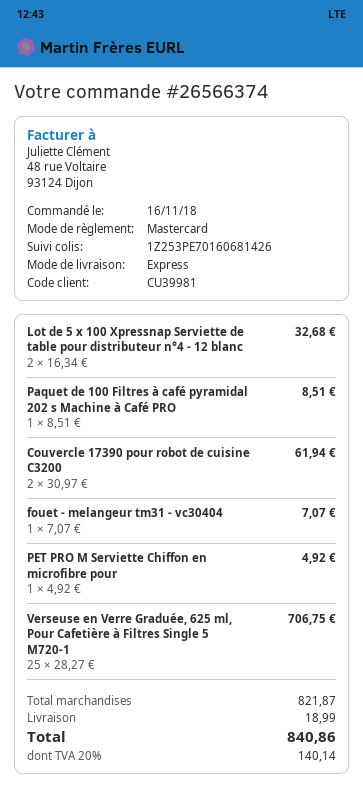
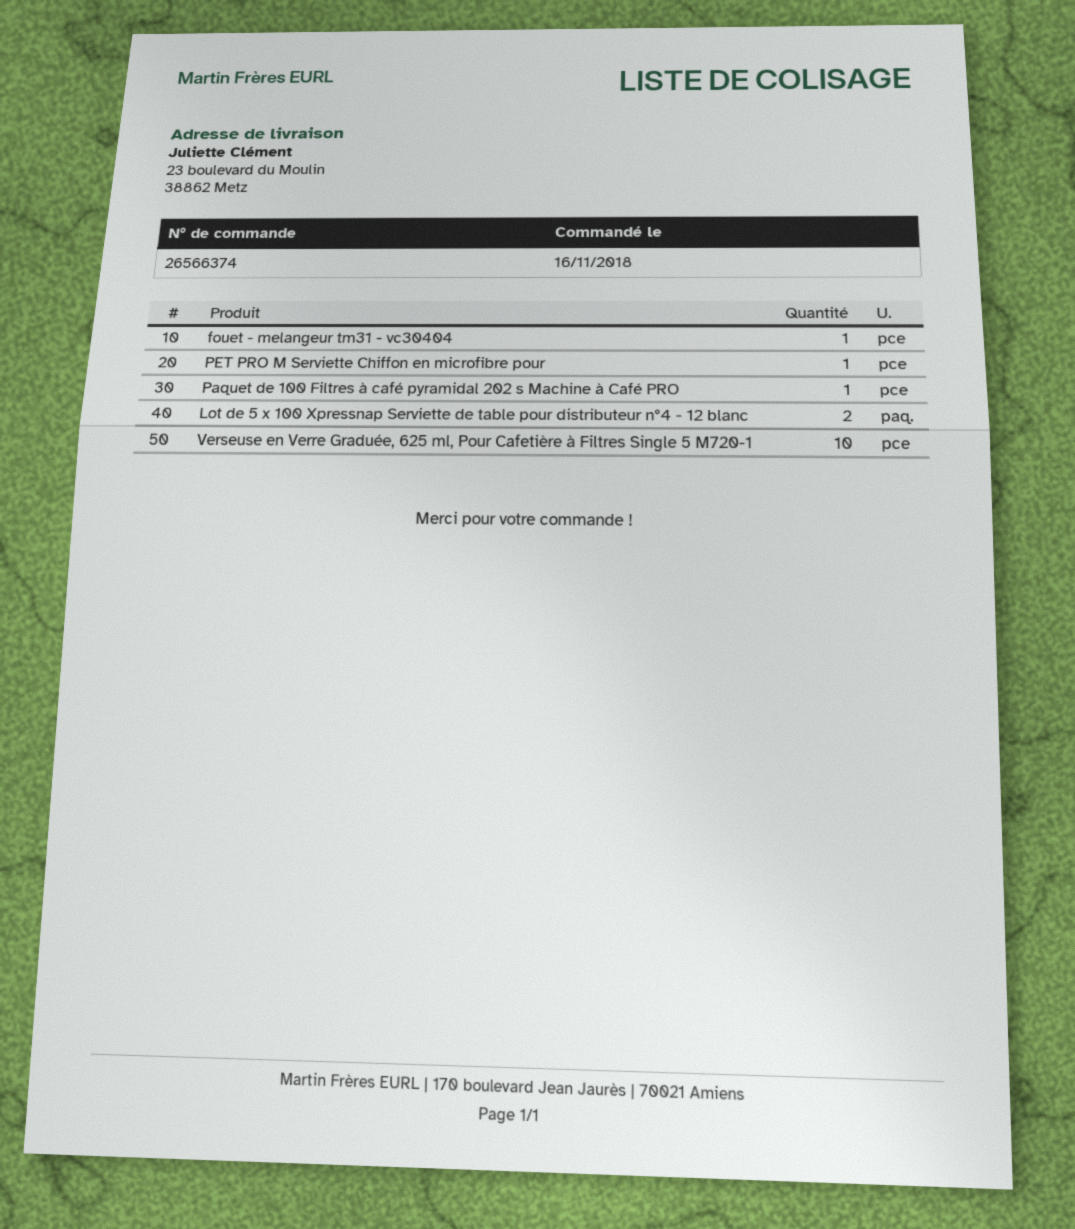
Couvercle 17390 pour robot de cuisine C3200: 2 -> none
Verseuse en Verre Graduée, 625 ml, Pour Cafetière à Filtres Single 5 M720-1: 25 -> 10

